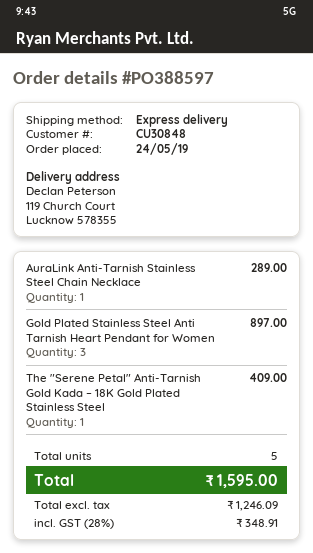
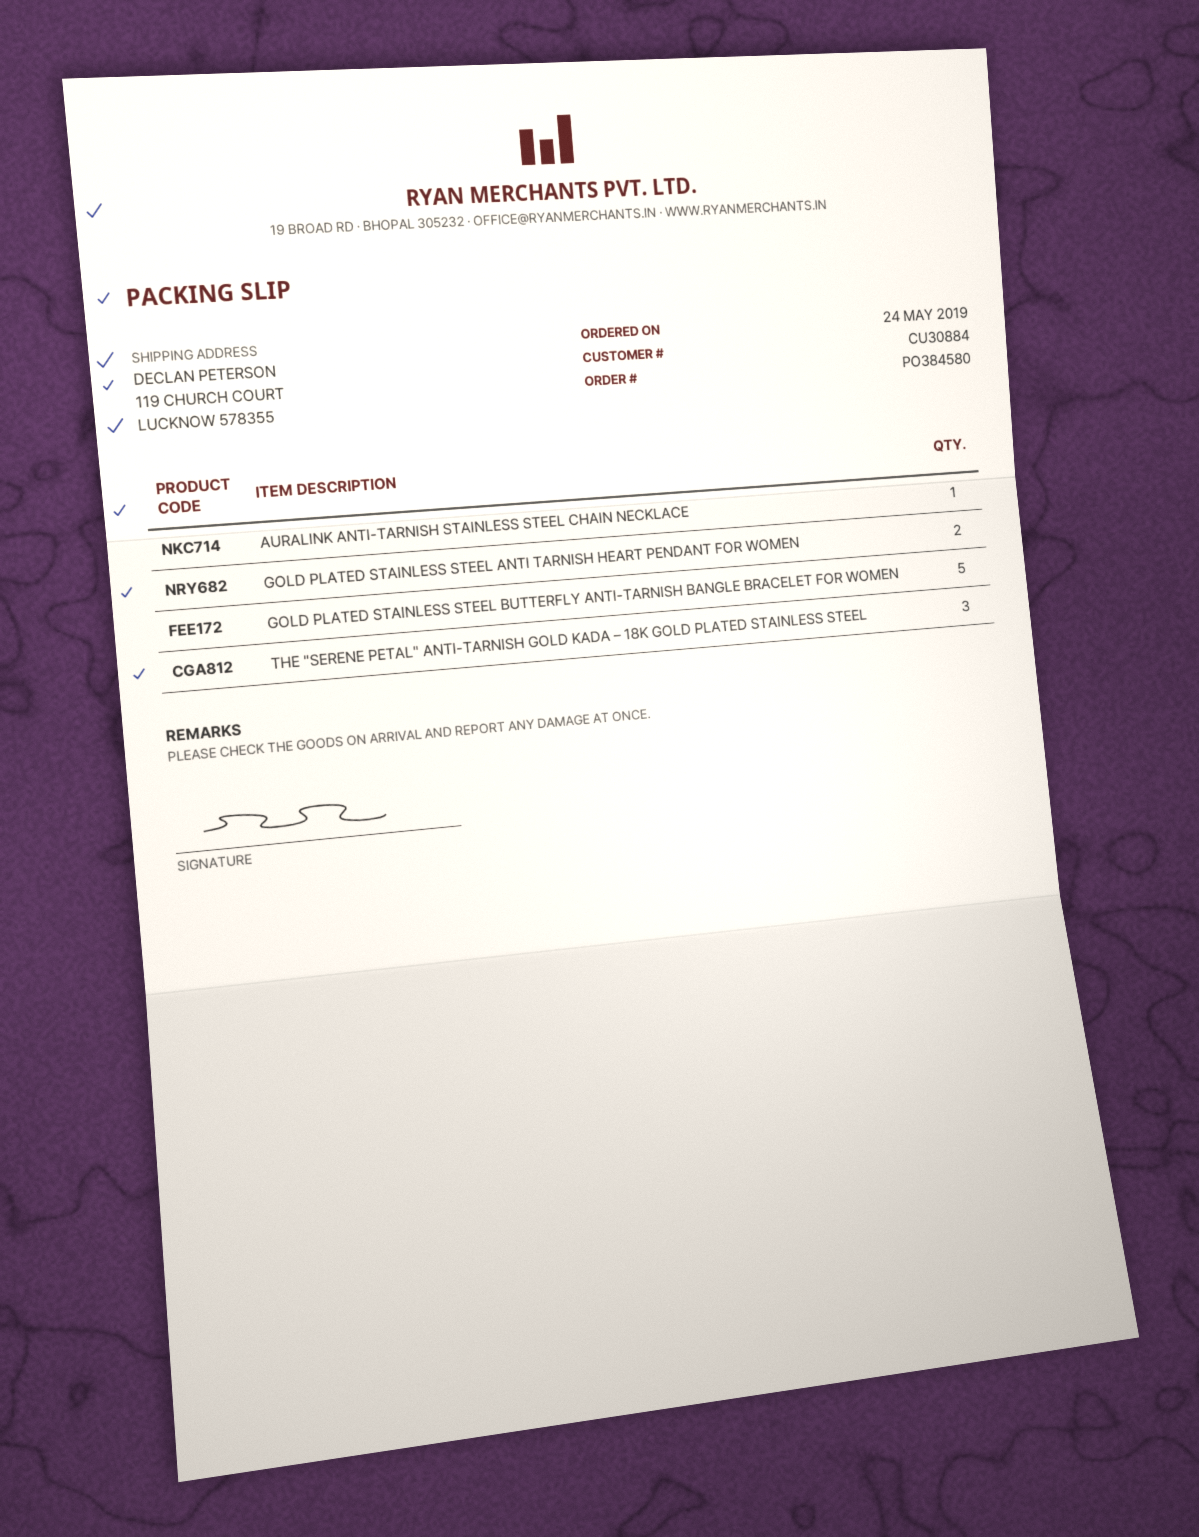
order number: PO388597 -> PO384580
customer number: CU30848 -> CU30884
Gold Plated Stainless Steel Anti Tarnish Heart Pendant for Women: 3 -> 2
The "Serene Petal" Anti-Tarnish Gold Kada – 18K Gold Plated Stainless Steel: 1 -> 3
GOLD PLATED STAINLESS STEEL BUTTERFLY ANTI-TARNISH BANGLE BRACELET FOR WOMEN: none -> 5

